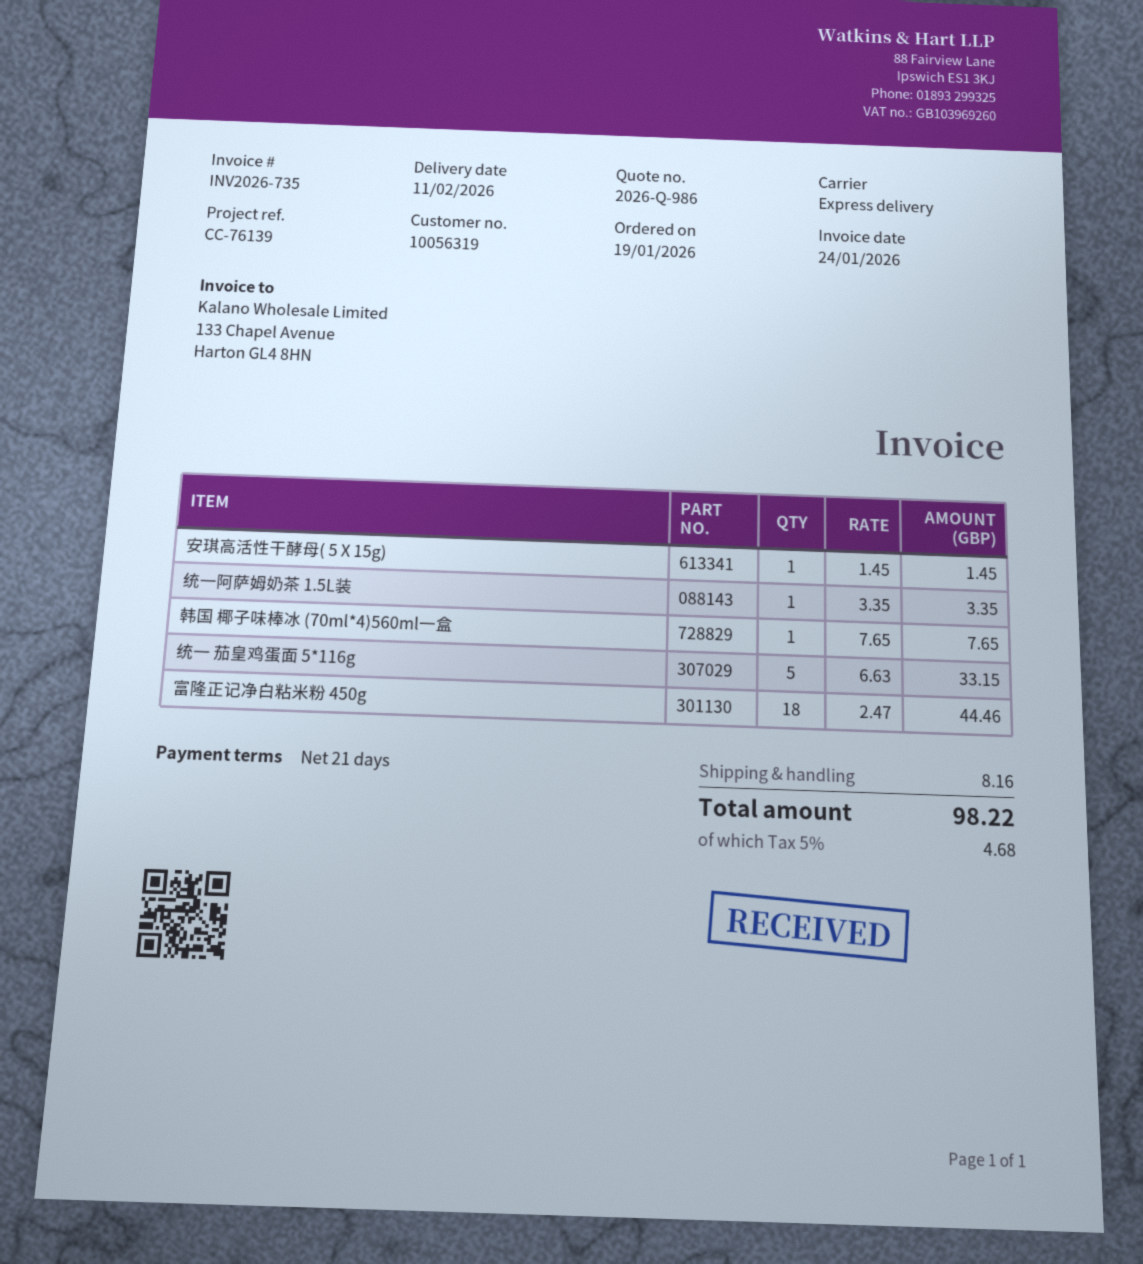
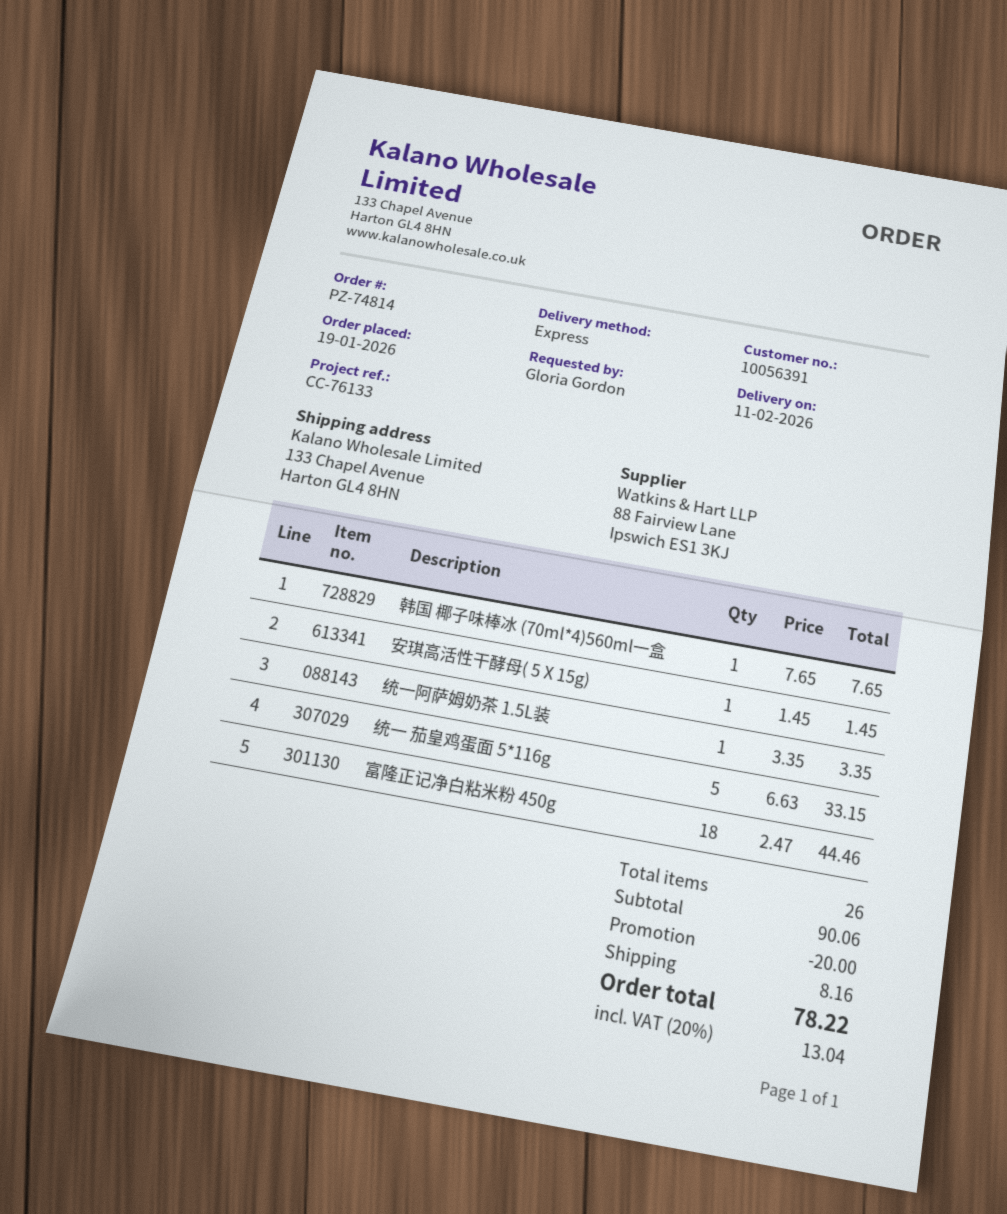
customer number: 10056319 -> 10056391
reference: CC-76139 -> CC-76133
discount: none -> 20.00
tax: 5% = 4.68 -> 20% = 13.04
total: 98.22 -> 78.22

